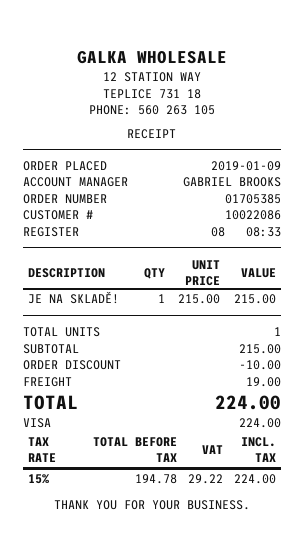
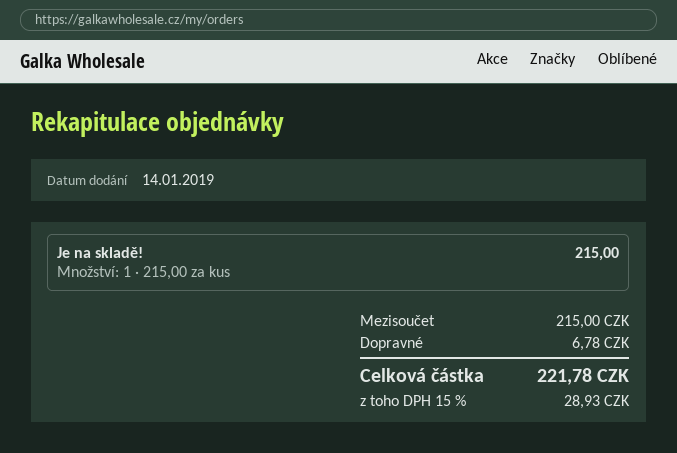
discount: 10.00 -> none
shipping: 19.00 -> 6.78
tax: 15% = 29.22 -> 15% = 28.93
total: 224.00 -> 221.78

